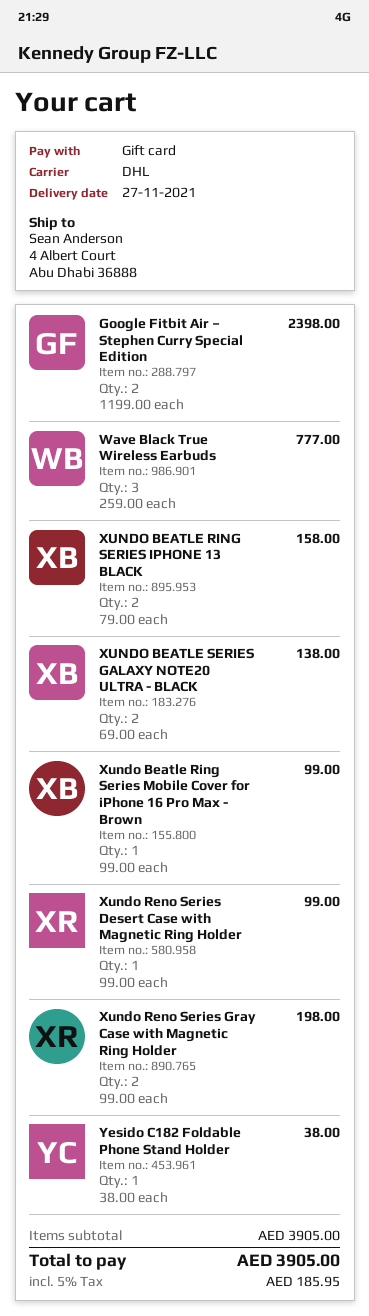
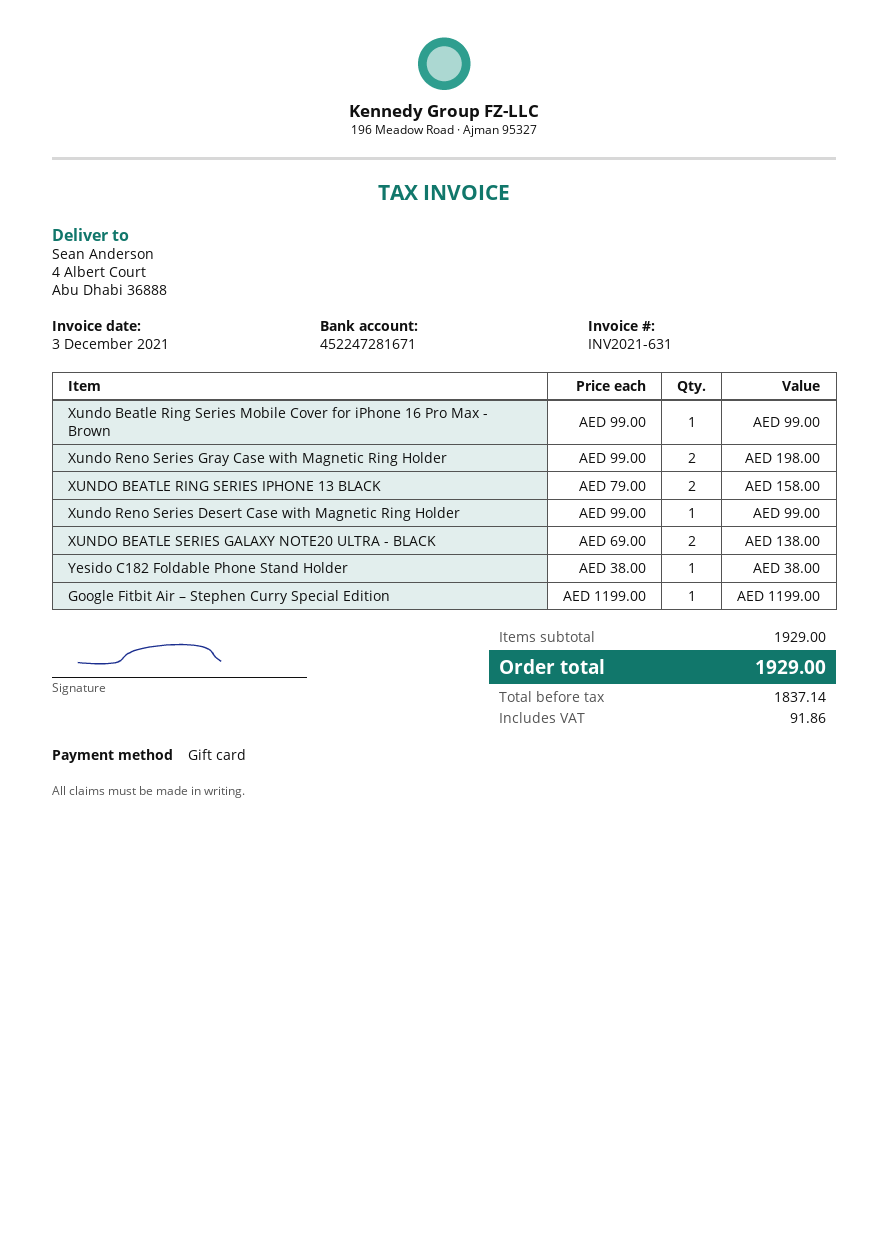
Google Fitbit Air – Stephen Curry Special Edition: 2 x 1199.00 = 2398.00 -> 1 x 1199.00 = 1199.00
Wave Black True Wireless Earbuds: 3 x 259.00 = 777.00 -> none
subtotal: 3905.00 -> 1929.00
tax: 185.95 -> 91.86
total: 3905.00 -> 1929.00

